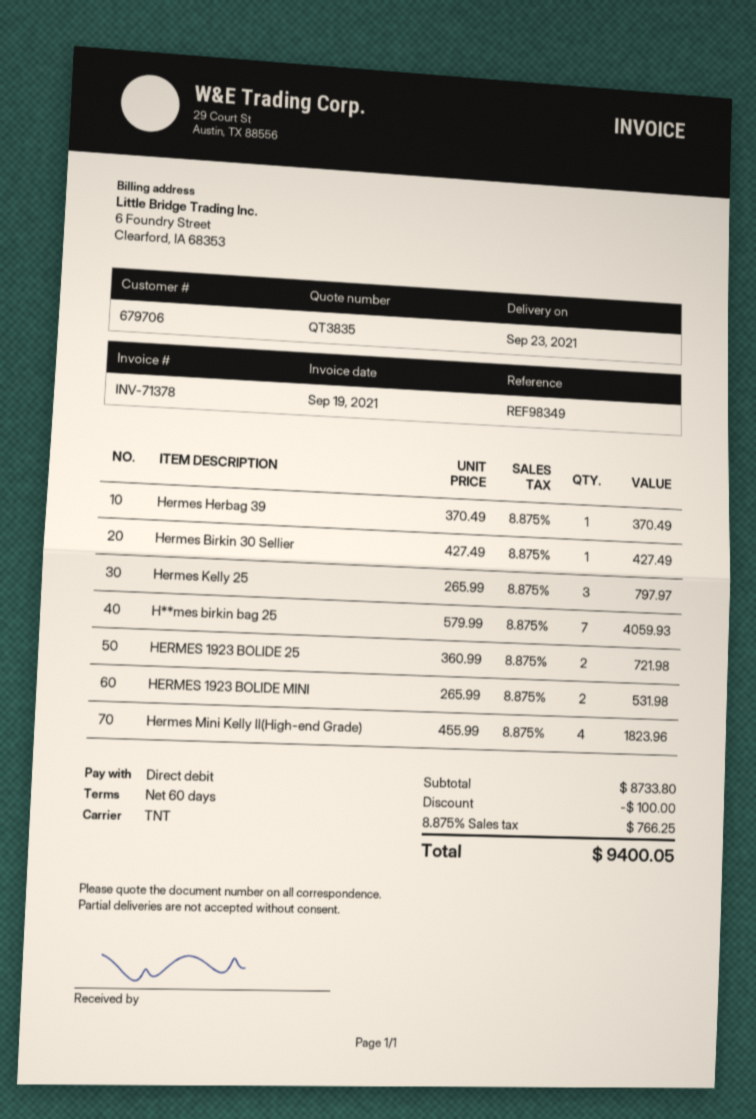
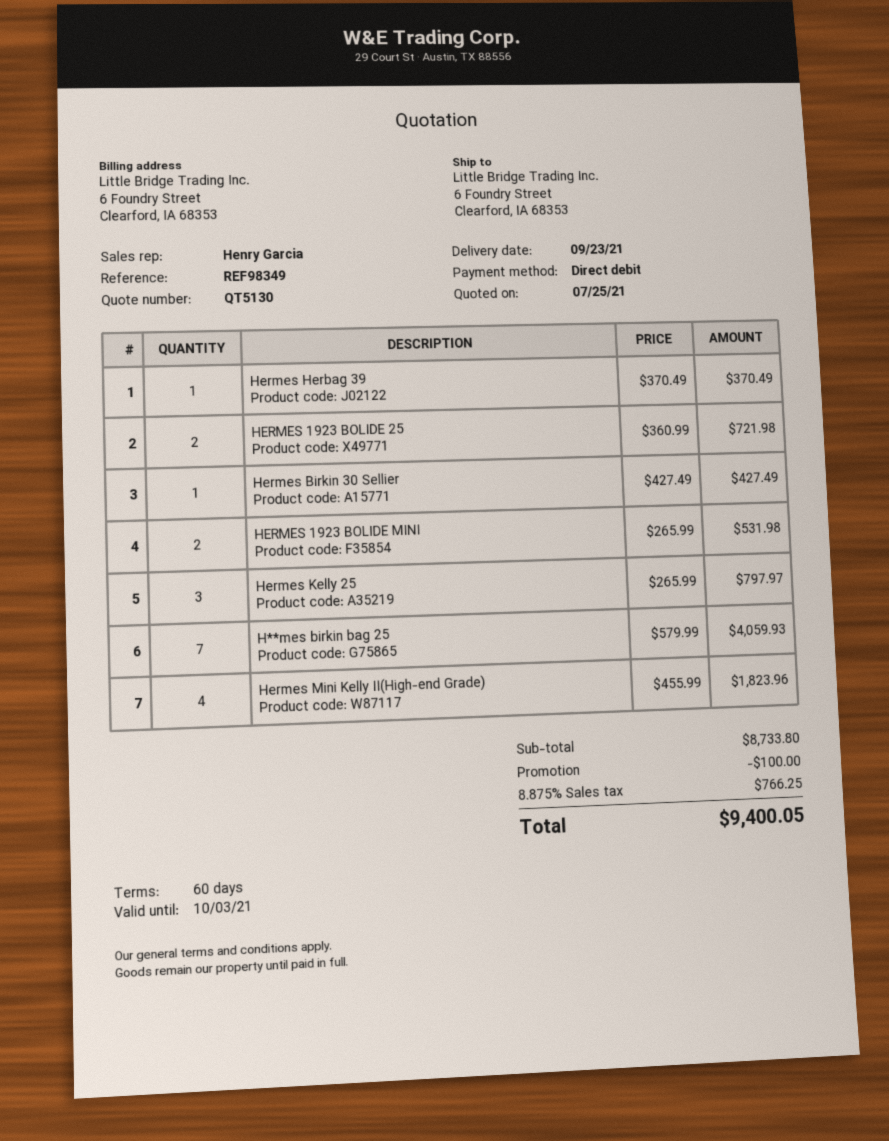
quote number: QT3835 -> QT5130

